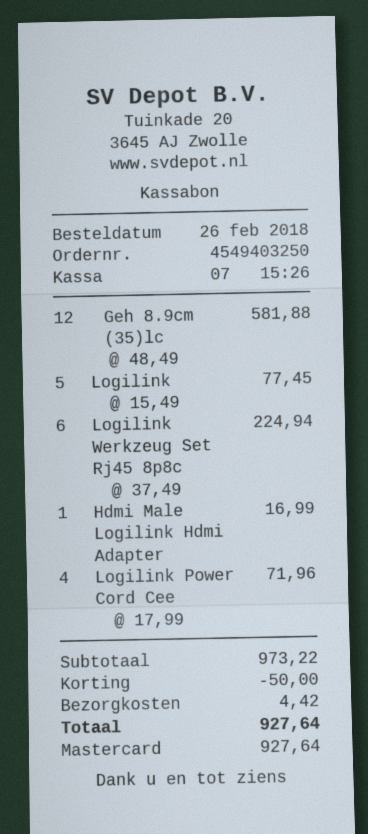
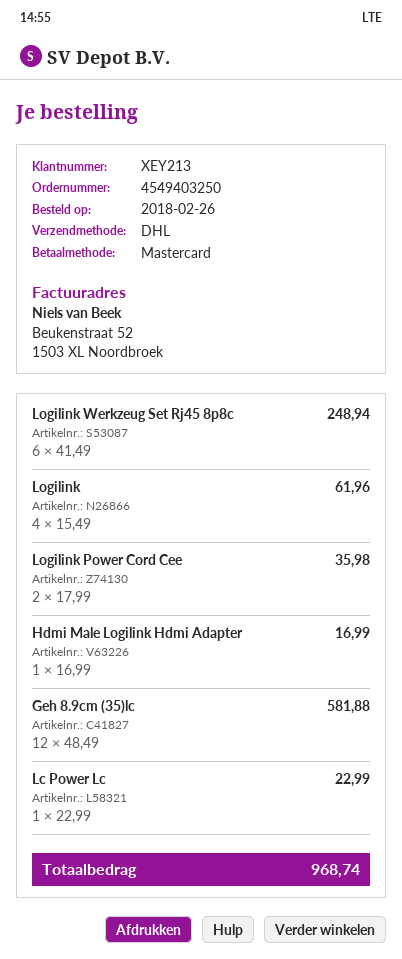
Logilink: 5 x 15.49 = 77.45 -> 4 x 15.49 = 61.96
Logilink Werkzeug Set Rj45 8p8c: 6 x 37.49 = 224.94 -> 6 x 41.49 = 248.94
Logilink Power Cord Cee: 4 x 17.99 = 71.96 -> 2 x 17.99 = 35.98
Lc Power Lc: none -> 1 x 22.99 = 22.99
discount: 50.00 -> none
shipping: 4.42 -> none
total: 927.64 -> 968.74

